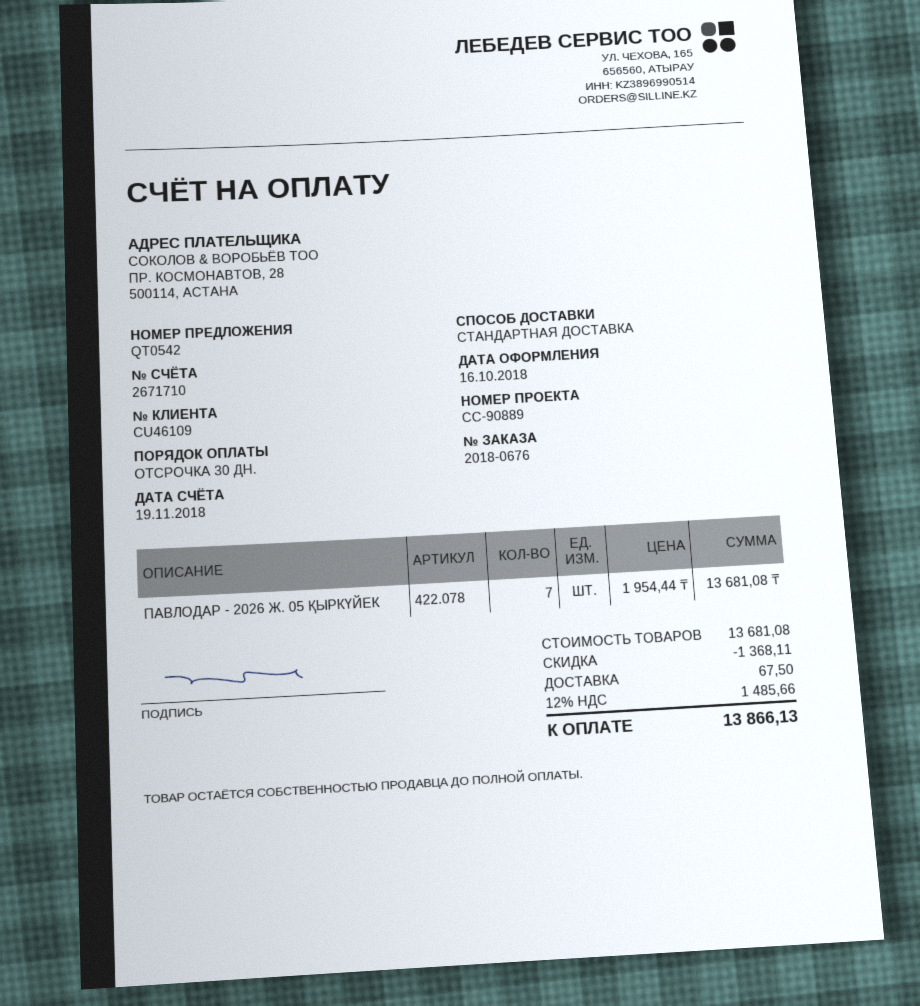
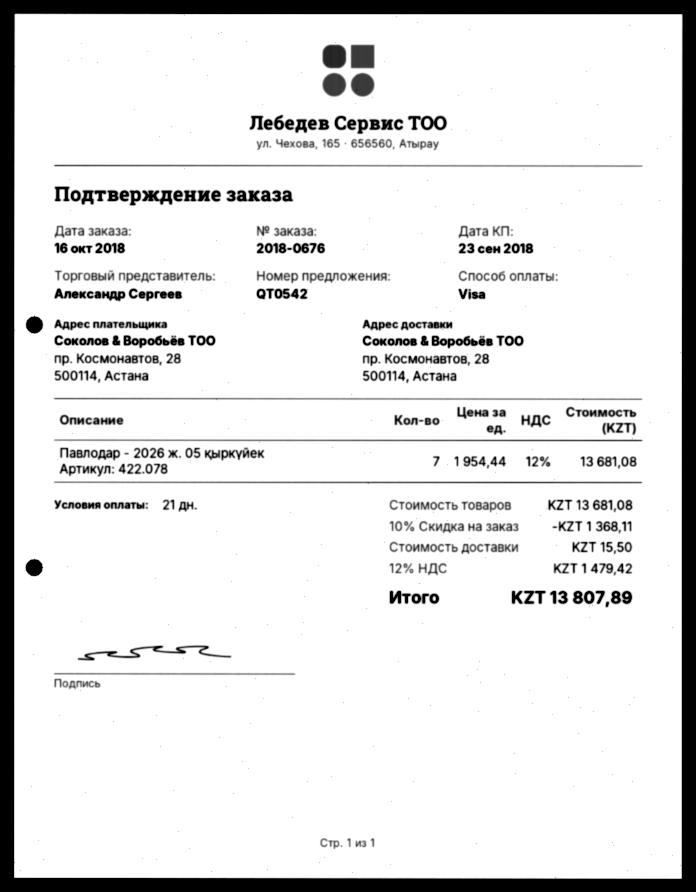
payment terms: 30 days -> 21 days
shipping: 67.50 -> 15.50
tax: 12% = 1485.66 -> 12% = 1479.42
total: 13866.13 -> 13807.89

